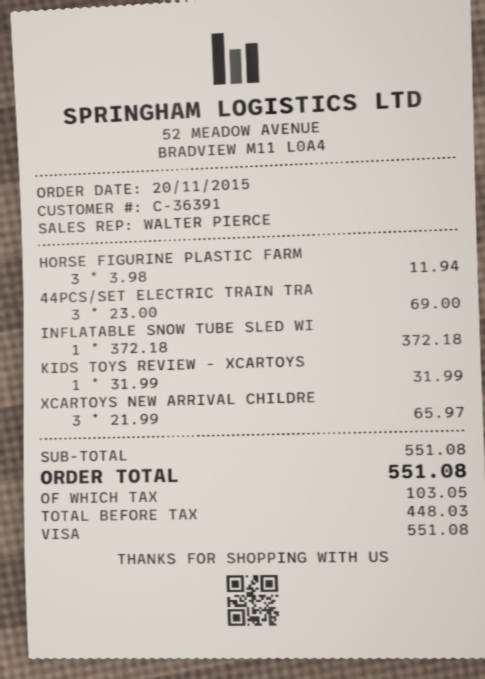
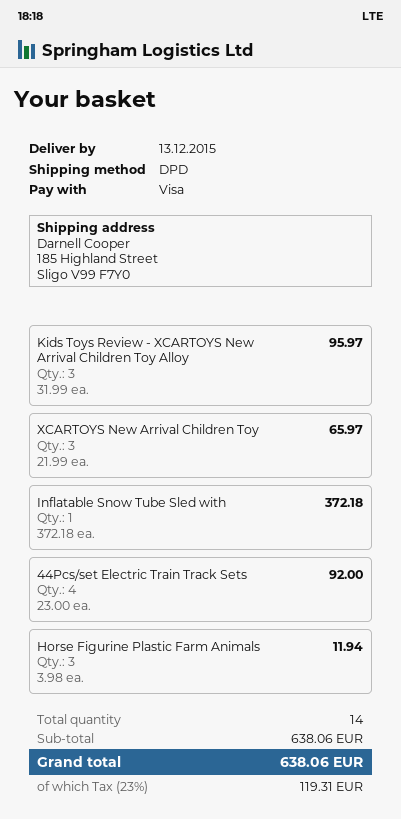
44PCS/SET ELECTRIC TRAIN TRA: 3 x 23.00 = 69.00 -> 4 x 23.00 = 92.00
KIDS TOYS REVIEW - XCARTOYS: 1 x 31.99 = 31.99 -> 3 x 31.99 = 95.97
subtotal: 551.08 -> 638.06
tax: 103.05 -> 119.31
total: 551.08 -> 638.06

